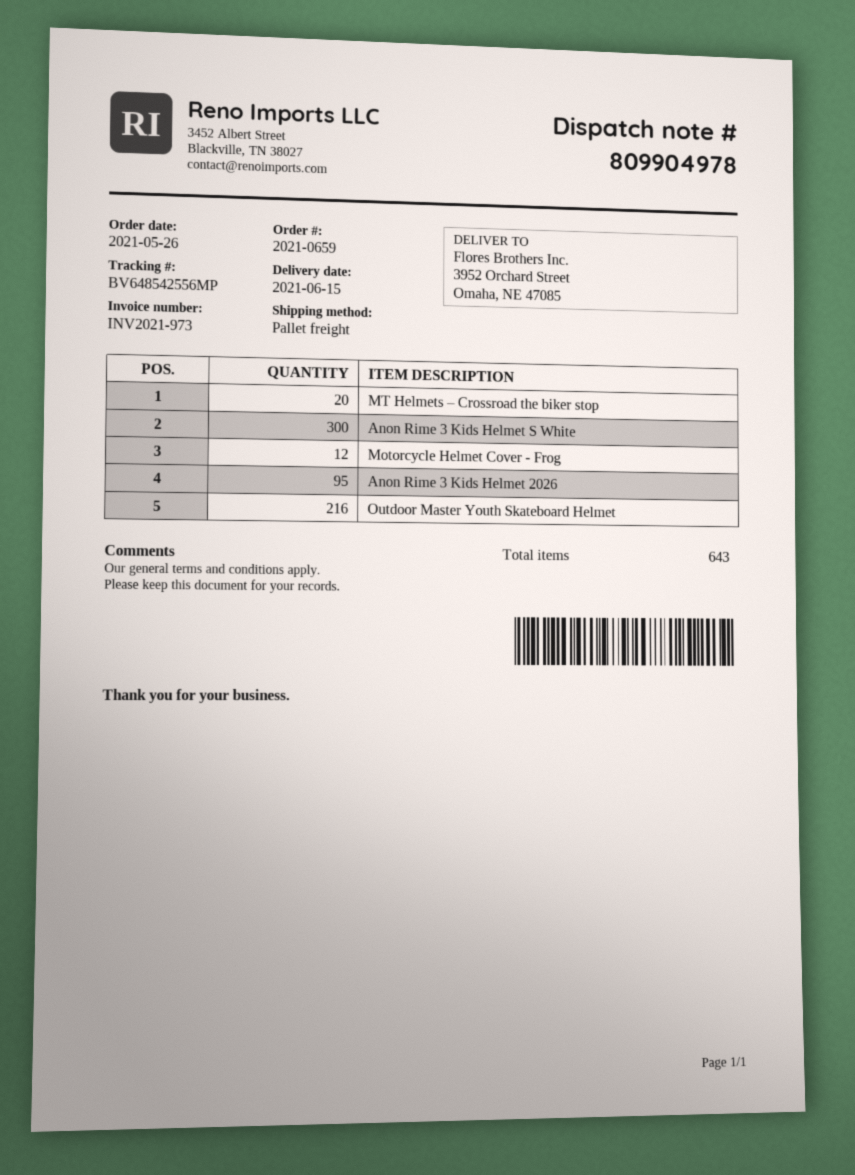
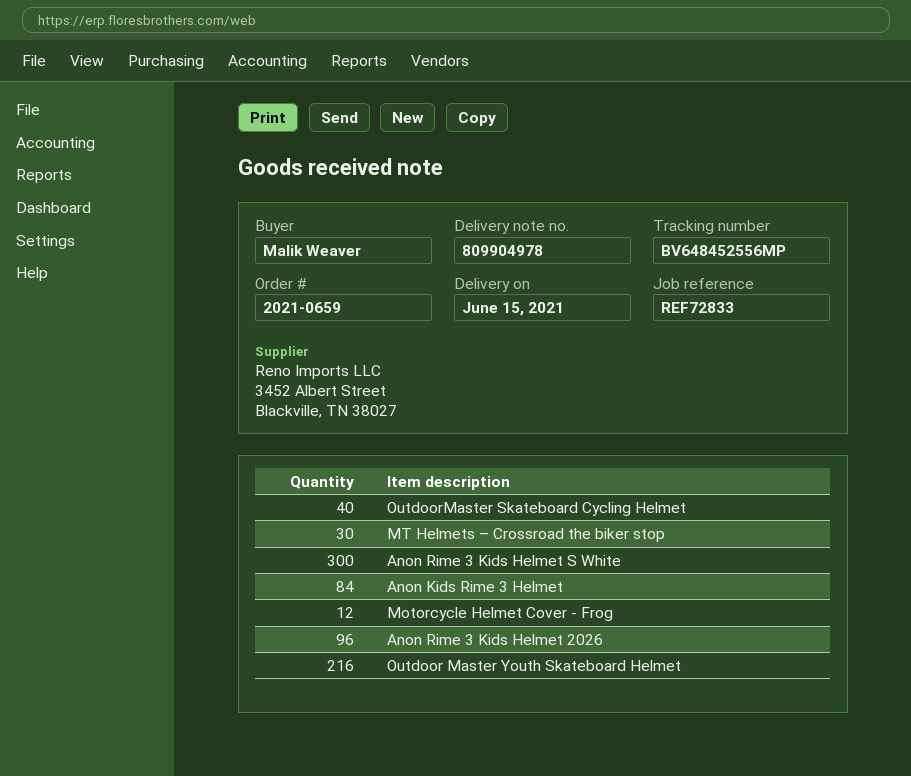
tracking number: BV648542556MP -> BV648452556MP
MT Helmets – Crossroad the biker stop: 20 -> 30
Anon Rime 3 Kids Helmet 2026: 95 -> 96
OutdoorMaster Skateboard Cycling Helmet: none -> 40
Anon Kids Rime 3 Helmet: none -> 84

